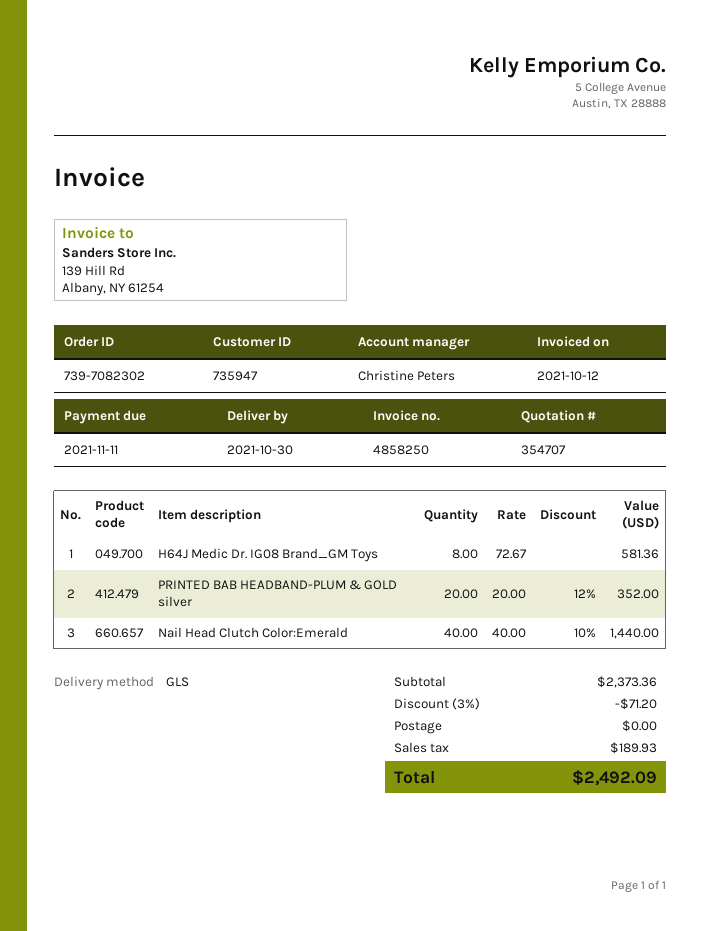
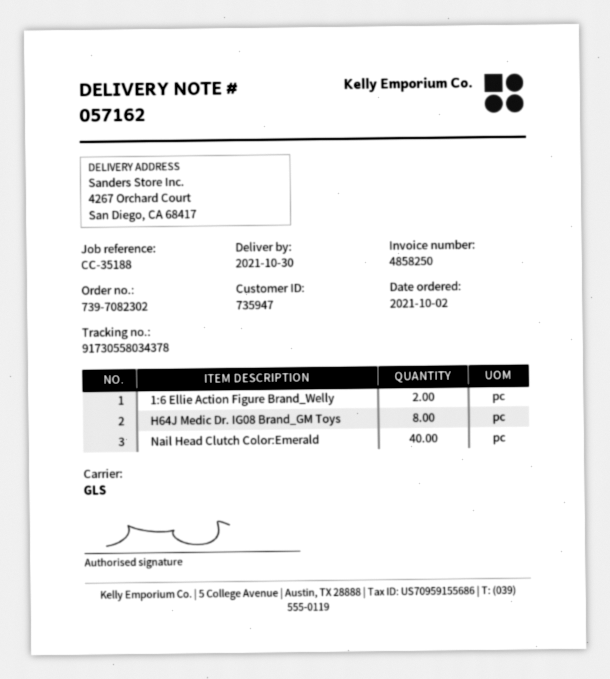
PRINTED BAB HEADBAND-PLUM & GOLD silver: 20 -> none
1:6 Ellie Action Figure Brand_Welly: none -> 2

